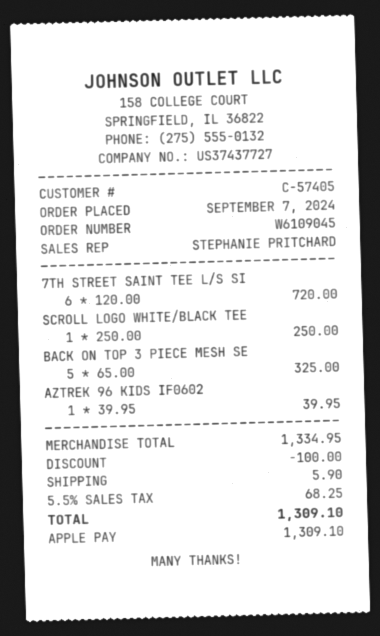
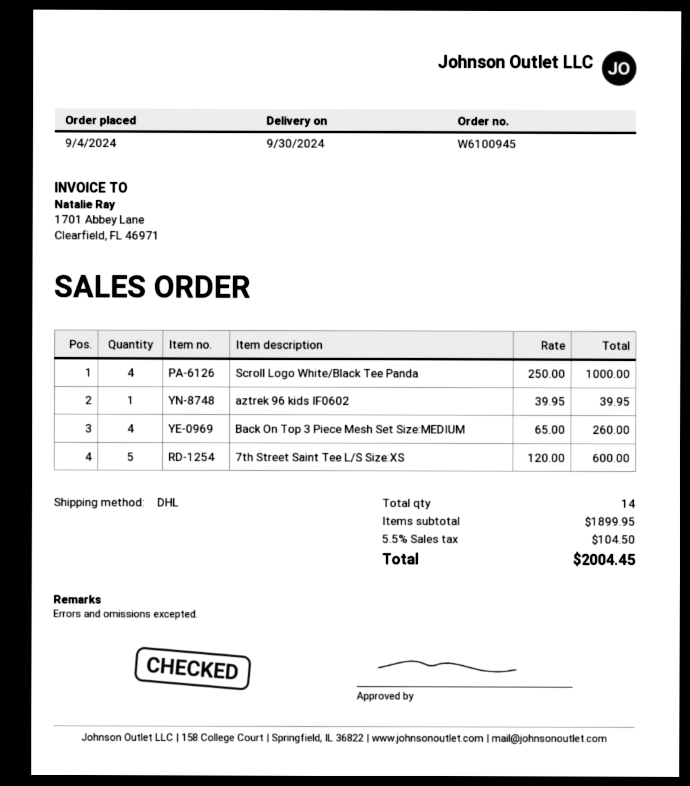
order number: W6109045 -> W6100945
order date: 2024-09-07 -> 2024-09-04
7TH STREET SAINT TEE L/S SI: 6 x 120.00 = 720.00 -> 5 x 120.00 = 600.00
SCROLL LOGO WHITE/BLACK TEE: 1 x 250.00 = 250.00 -> 4 x 250.00 = 1000.00
BACK ON TOP 3 PIECE MESH SE: 5 x 65.00 = 325.00 -> 4 x 65.00 = 260.00
subtotal: 1334.95 -> 1899.95
discount: 100.00 -> none
shipping: 5.90 -> none
tax: 5.5% = 68.25 -> 5.5% = 104.50
total: 1309.10 -> 2004.45

